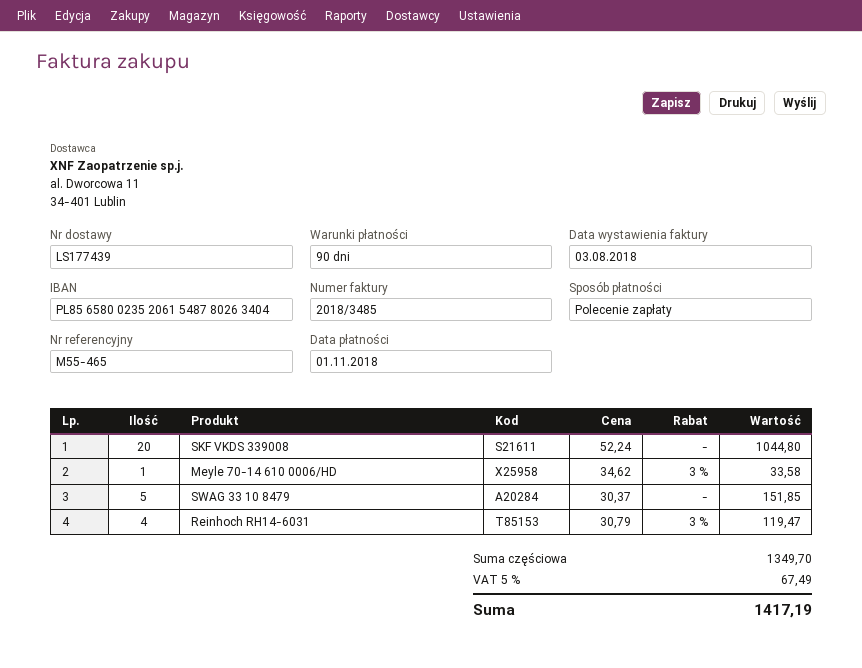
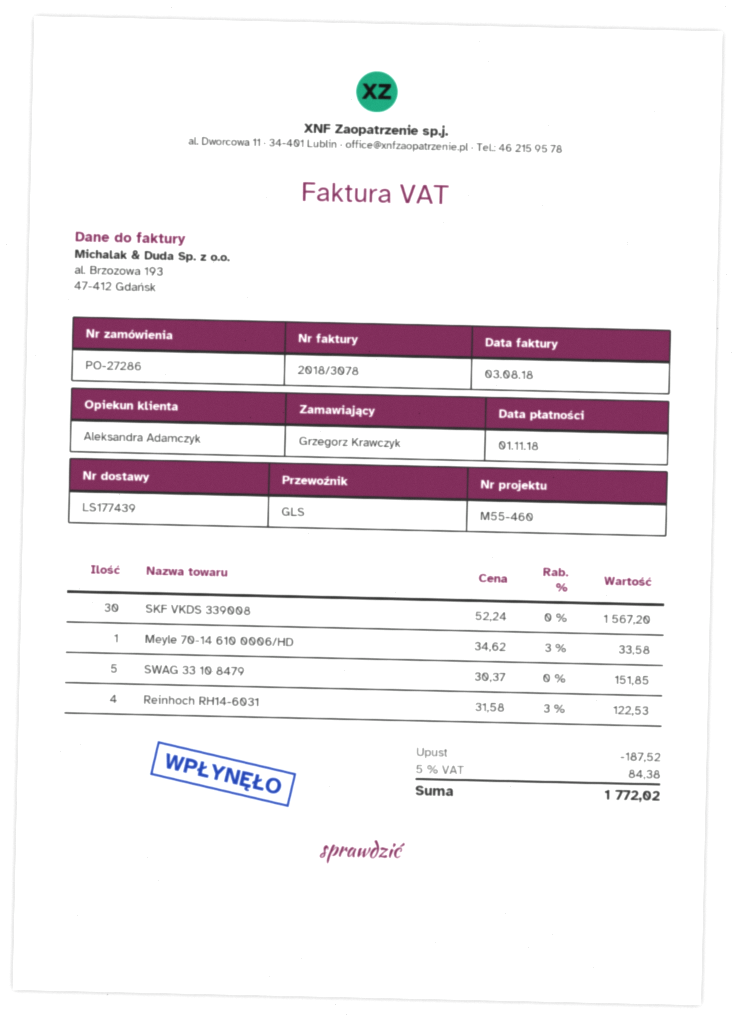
invoice number: 2018/3485 -> 2018/3078
reference: M55-465 -> M55-460
SKF VKDS 339008: 20 x 52.24 = 1044.80 -> 30 x 52.24 = 1567.20
Reinhoch RH14-6031: 4 x 30.79 - 3% = 119.47 -> 4 x 31.58 - 3% = 122.53
discount: none -> 187.52
tax: 5% = 67.49 -> 5% = 84.38
total: 1417.19 -> 1772.02

